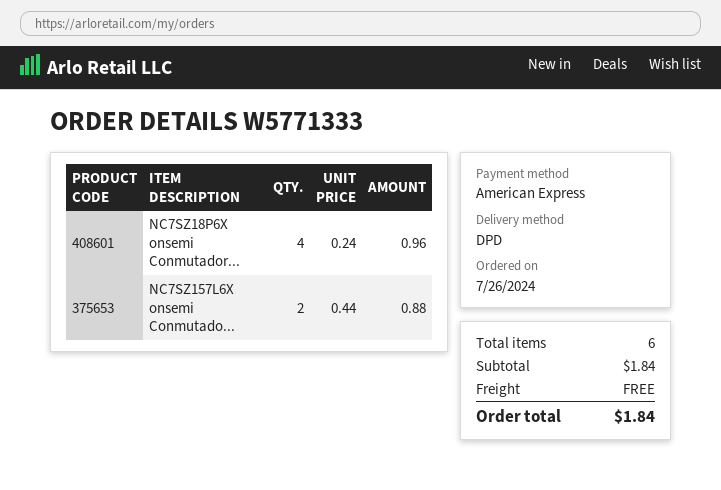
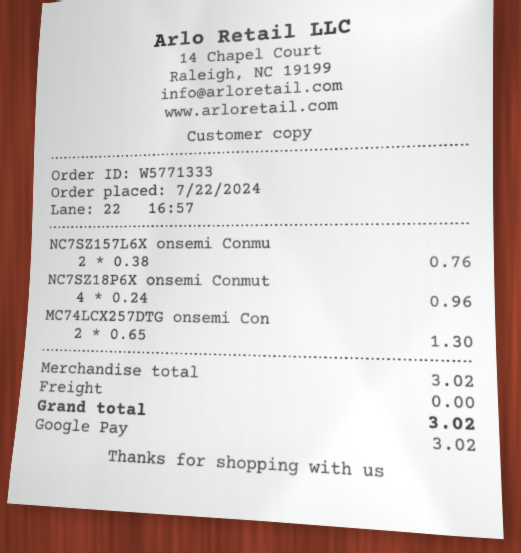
order date: 2024-07-26 -> 2024-07-22
payment method: American Express -> Google Pay
NC7SZ157L6X onsemi Conmutado...: 2 x 0.44 = 0.88 -> 2 x 0.38 = 0.76
MC74LCX257DTG onsemi Con: none -> 2 x 0.65 = 1.30
subtotal: 1.84 -> 3.02
total: 1.84 -> 3.02

